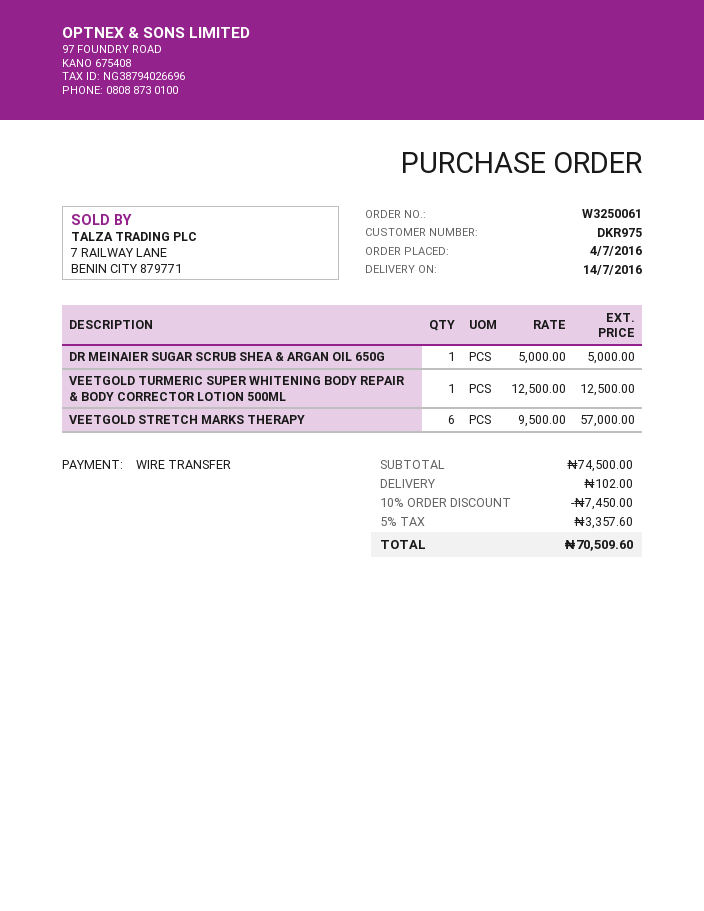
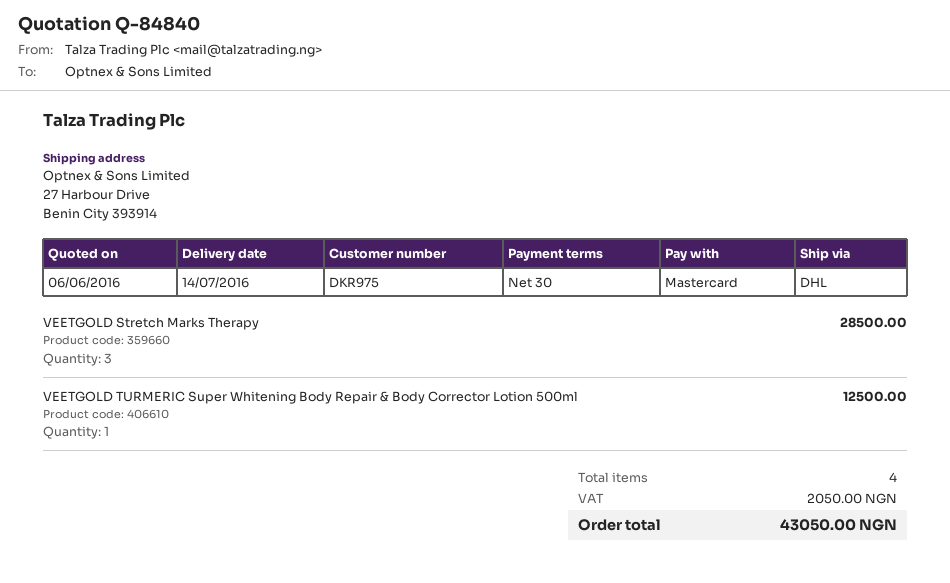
payment method: bank transfer -> Mastercard
DR MEINAIER SUGAR SCRUB SHEA & ARGAN OIL 650G: 1 for 5000.00 -> none
VEETGOLD STRETCH MARKS THERAPY: 6 for 57000.00 -> 3 for 28500.00
discount: 10% = 7450.00 -> none
shipping: 102.00 -> none
tax: 3357.60 -> 2050.00
total: 70509.60 -> 43050.00

